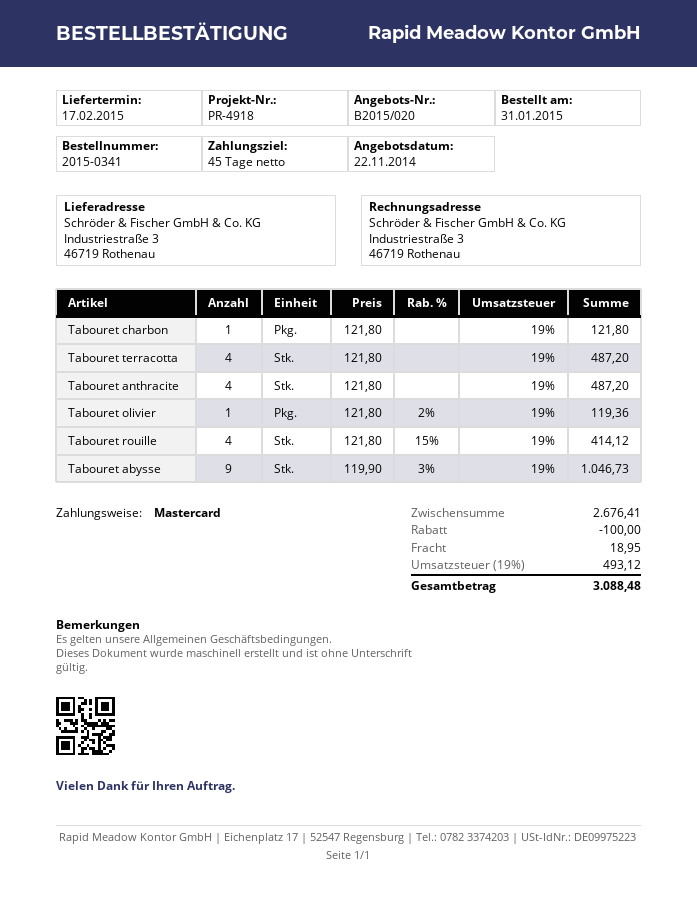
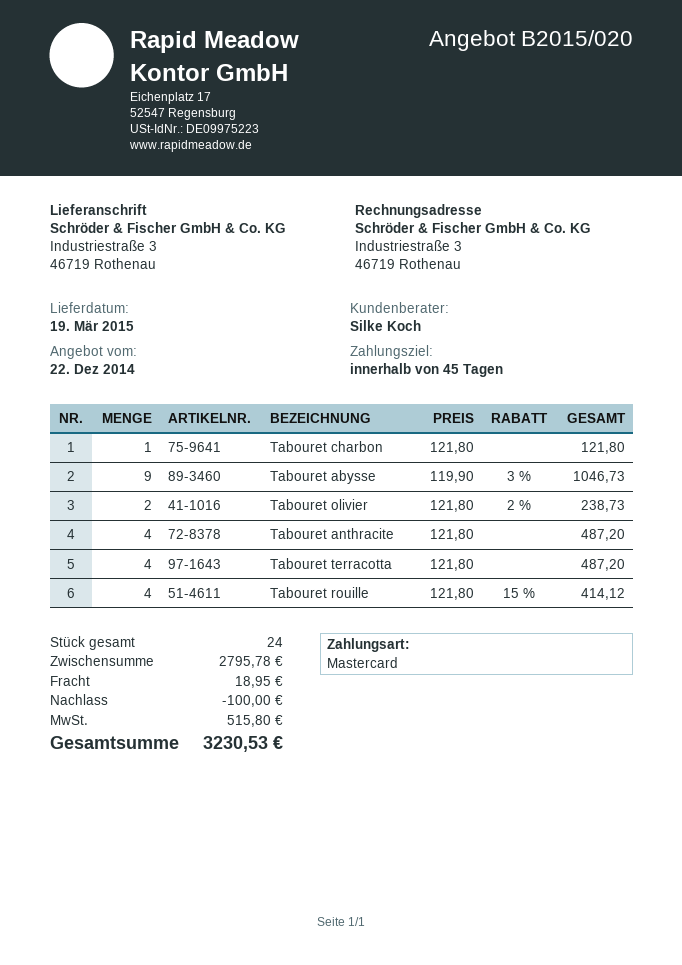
quote date: 2014-11-22 -> 2014-12-22
delivery date: 2015-02-17 -> 2015-03-19
Tabouret olivier: 1 x 121.80 - 2% = 119.36 -> 2 x 121.80 - 2% = 238.73
subtotal: 2676.41 -> 2795.78
tax: 493.12 -> 515.80
total: 3088.48 -> 3230.53

